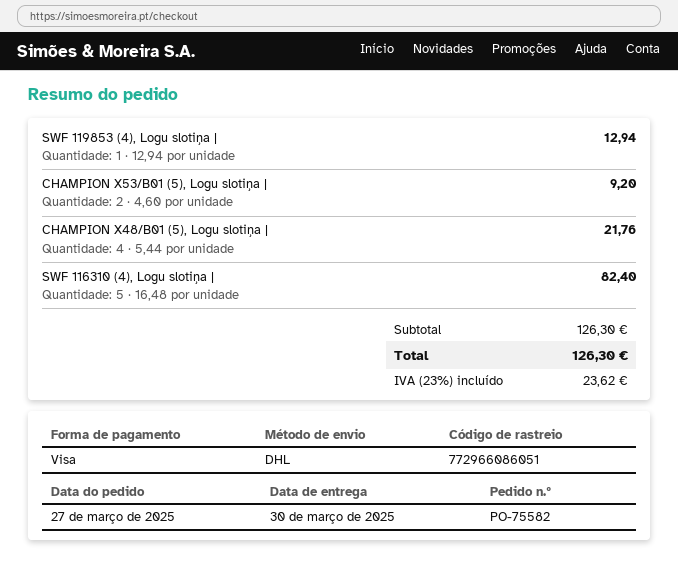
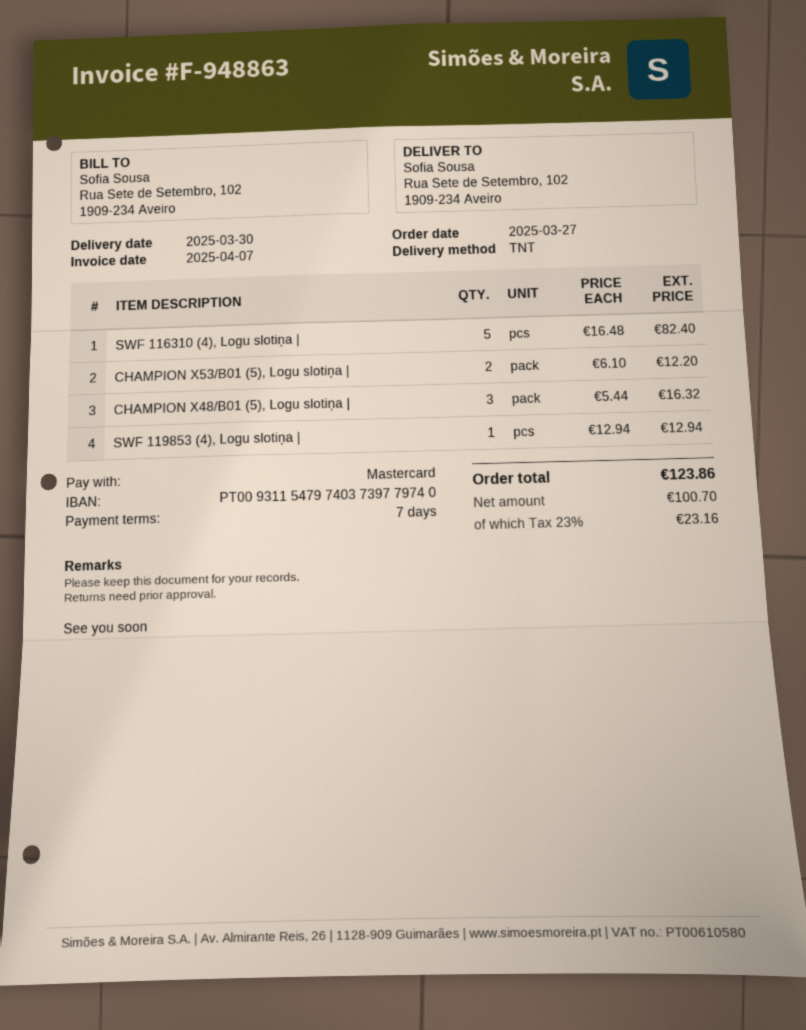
payment method: Visa -> Mastercard
shipping method: DHL -> TNT
CHAMPION X53/B01 (5), Logu slotiņa |: 2 x 4.60 = 9.20 -> 2 x 6.10 = 12.20
CHAMPION X48/B01 (5), Logu slotiņa |: 4 x 5.44 = 21.76 -> 3 x 5.44 = 16.32
tax: 23% = 23.62 -> 23% = 23.16
total: 126.30 -> 123.86

